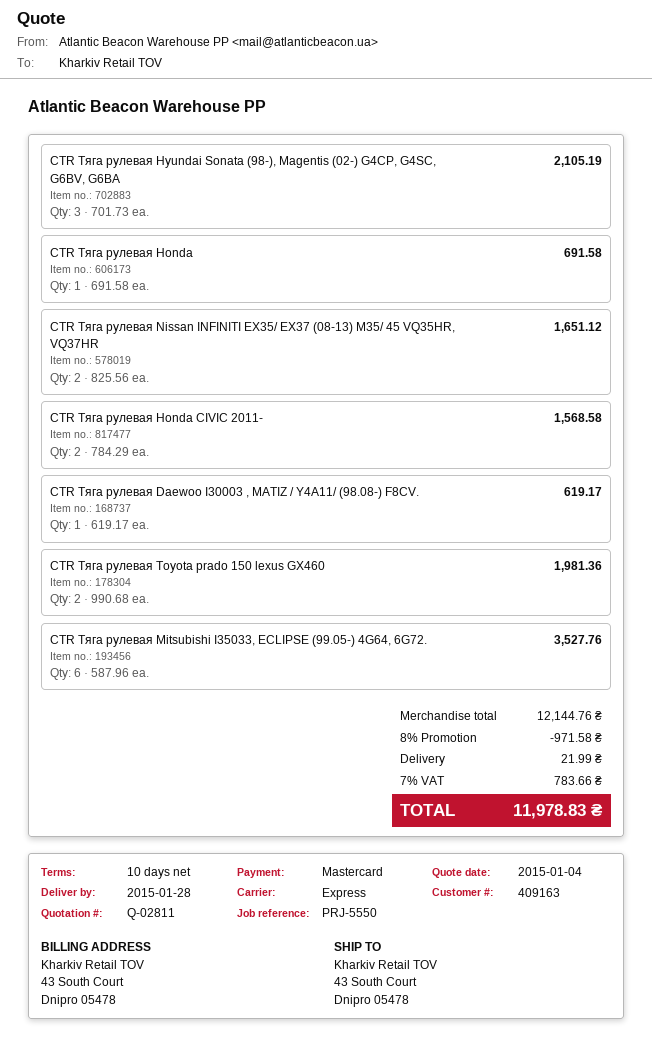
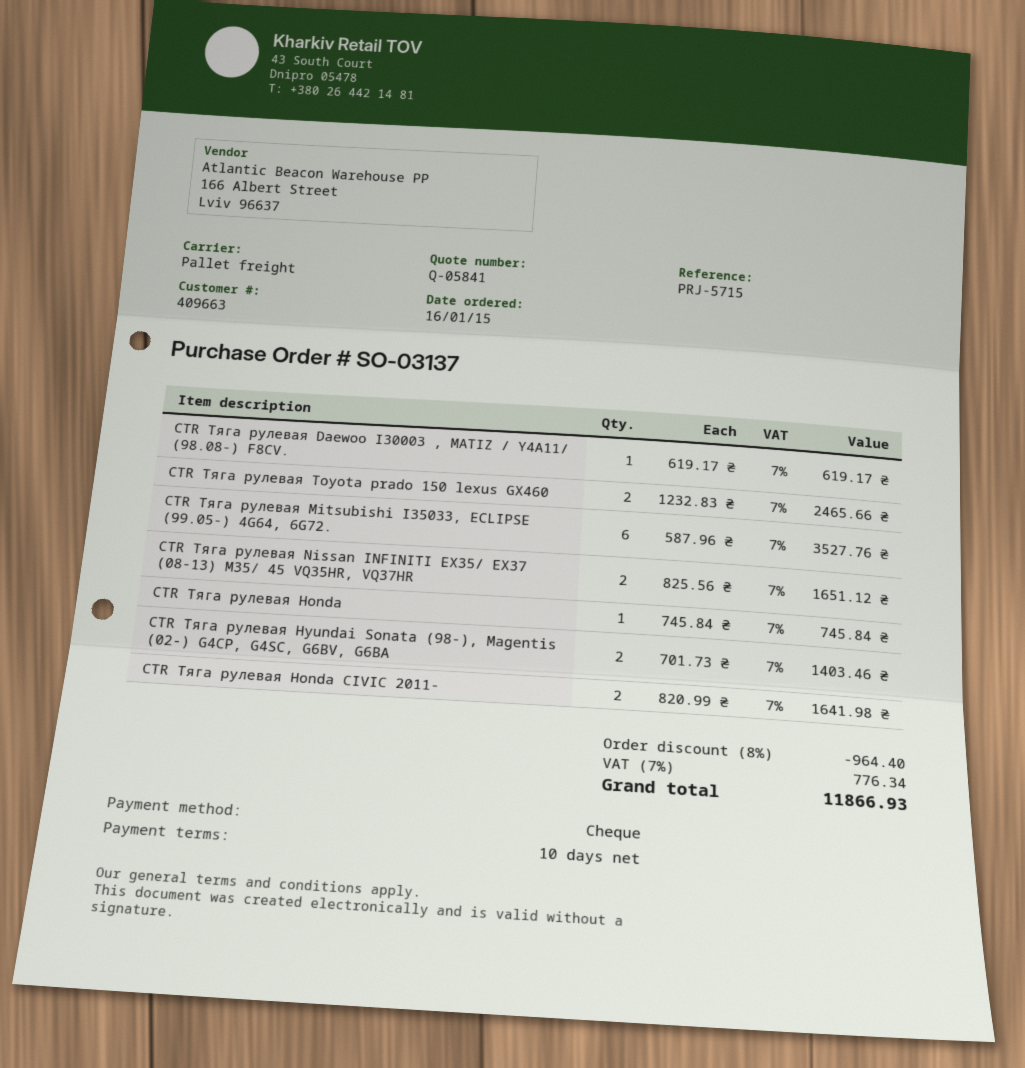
quote number: Q-02811 -> Q-05841
customer number: 409163 -> 409663
reference: PRJ-5550 -> PRJ-5715
payment method: Mastercard -> cheque
shipping method: express -> pallet freight
CTR Тяга рулевая Hyundai Sonata (98-), Magentis (02-) G4CP, G4SC, G6BV, G6BA: 3 x 701.73 = 2105.19 -> 2 x 701.73 = 1403.46
CTR Тяга рулевая Honda: 1 x 691.58 = 691.58 -> 1 x 745.84 = 745.84
CTR Тяга рулевая Honda CIVIC 2011-: 2 x 784.29 = 1568.58 -> 2 x 820.99 = 1641.98
CTR Тяга рулевая Toyota prado 150 lexus GX460: 2 x 990.68 = 1981.36 -> 2 x 1232.83 = 2465.66
discount: 8% = 971.58 -> 8% = 964.40
shipping: 21.99 -> none
tax: 7% = 783.66 -> 7% = 776.34
total: 11978.83 -> 11866.93

